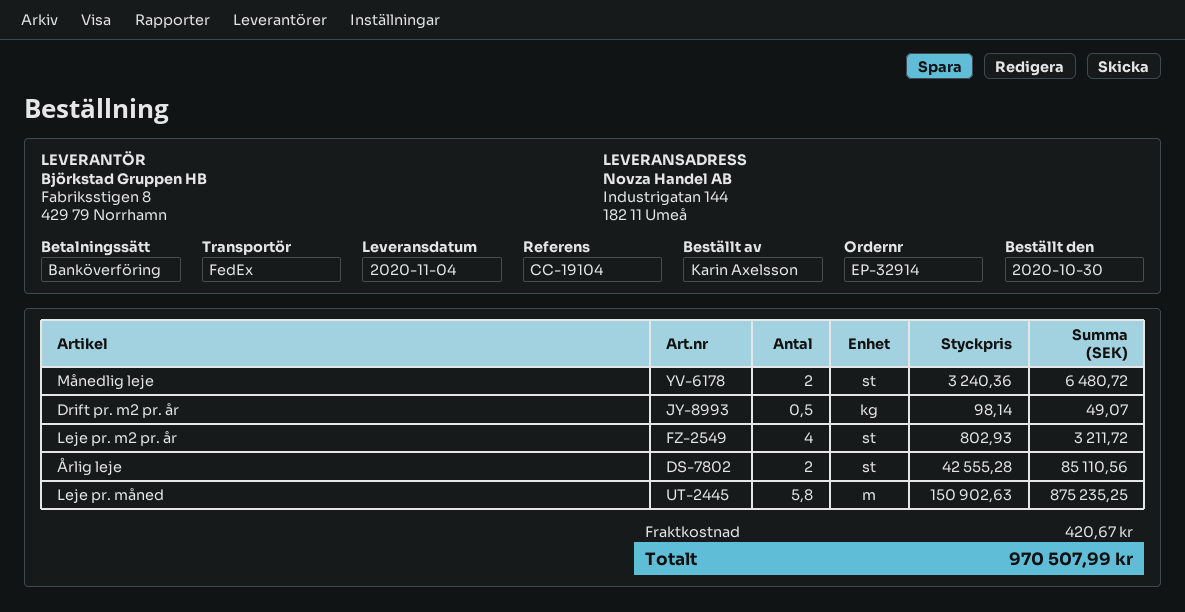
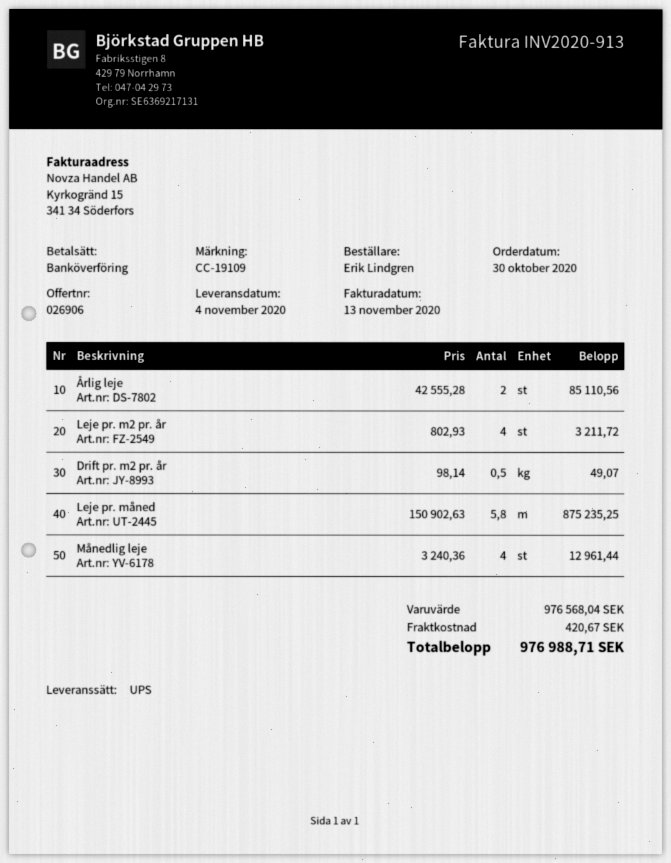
reference: CC-19104 -> CC-19109
ordered by: Karin Axelsson -> Erik Lindgren
shipping method: FedEx -> UPS
Månedlig leje: 2 x 3240.36 = 6480.72 -> 4 x 3240.36 = 12961.44
total: 970507.99 -> 976988.71

